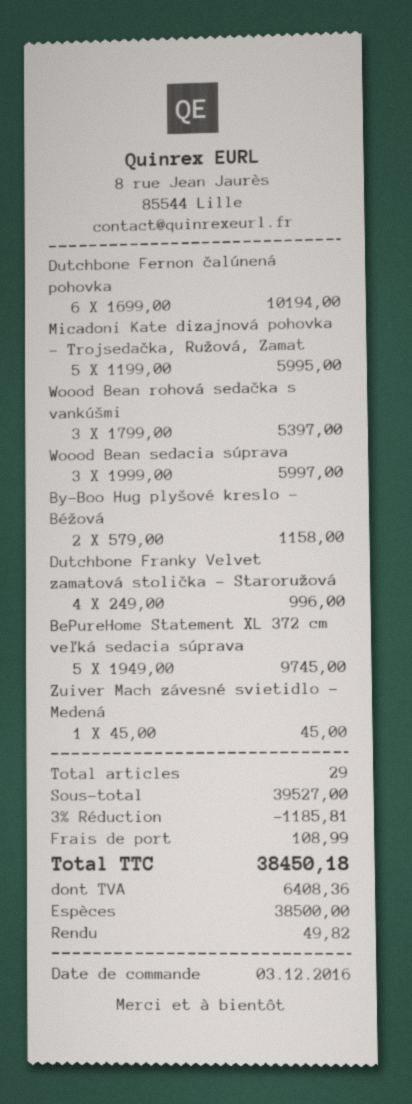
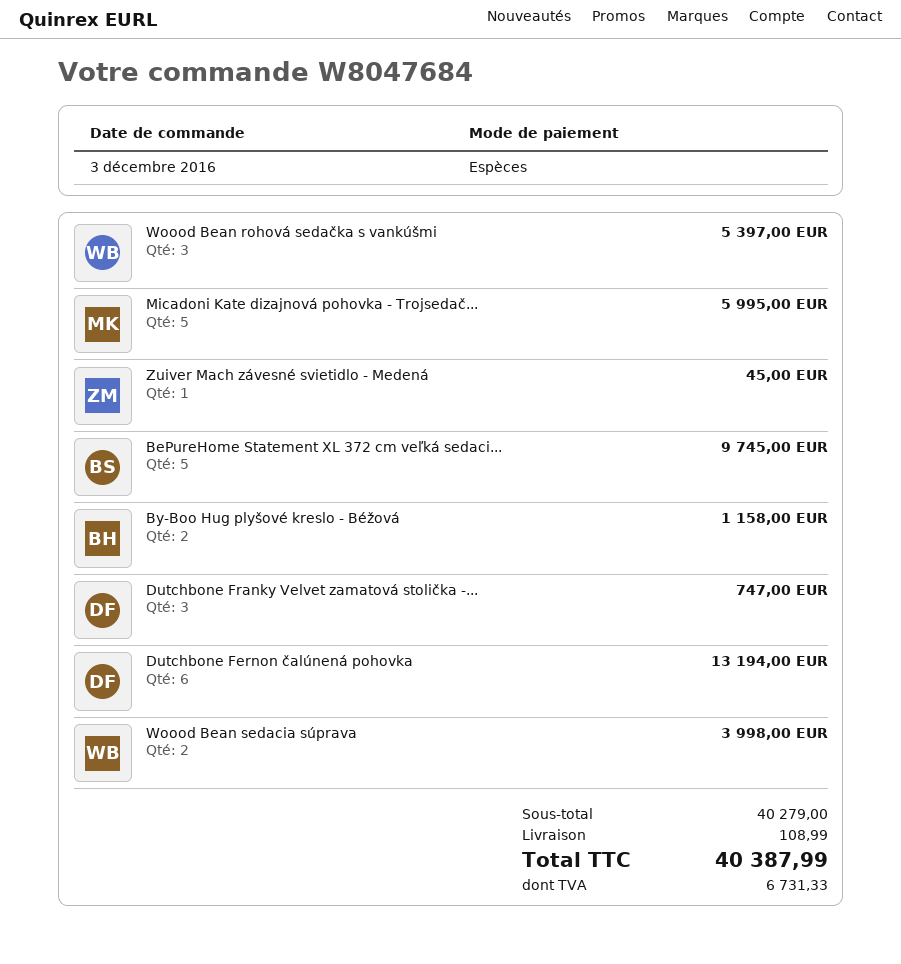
Dutchbone Fernon čalúnená pohovka: 6 for 10194.00 -> 6 for 13194.00
Woood Bean sedacia súprava: 3 for 5997.00 -> 2 for 3998.00
Dutchbone Franky Velvet zamatová stolička - Staroružová: 4 for 996.00 -> 3 for 747.00
subtotal: 39527.00 -> 40279.00
discount: 3% = 1185.81 -> none
tax: 6408.36 -> 6731.33
total: 38450.18 -> 40387.99

